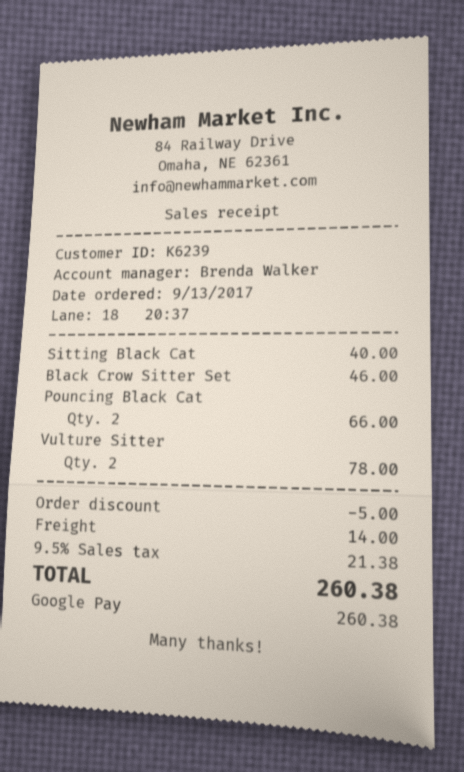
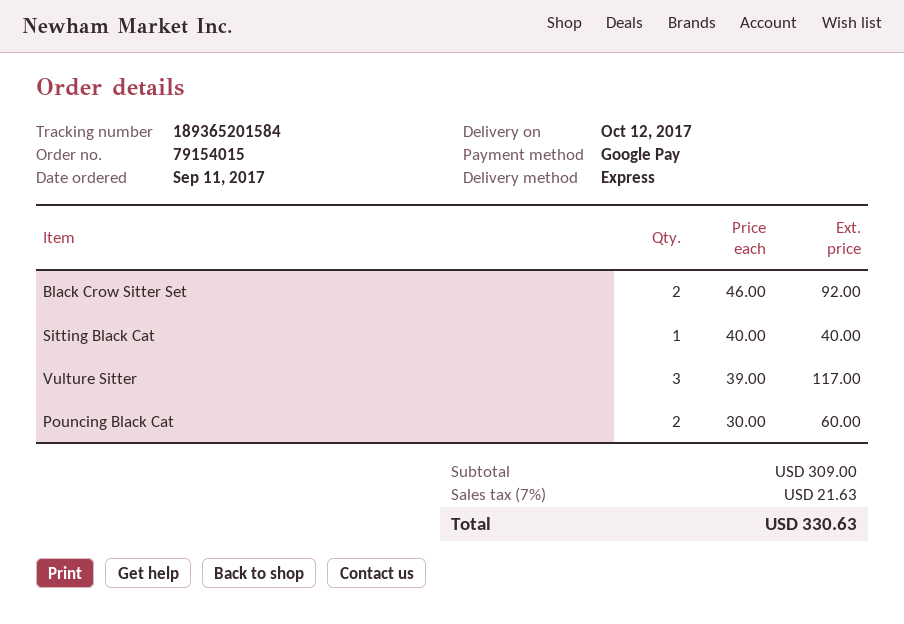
order date: 2017-09-13 -> 2017-09-11
Black Crow Sitter Set: 1 for 46.00 -> 2 for 92.00
Pouncing Black Cat: 2 for 66.00 -> 2 for 60.00
Vulture Sitter: 2 for 78.00 -> 3 for 117.00
discount: 5.00 -> none
shipping: 14.00 -> none
tax: 9.5% = 21.38 -> 7% = 21.63
total: 260.38 -> 330.63

